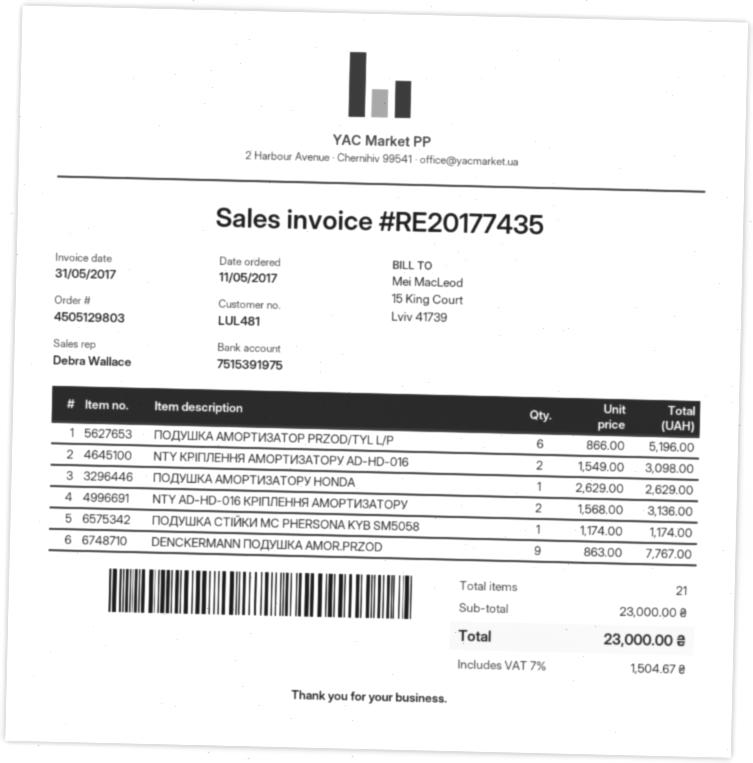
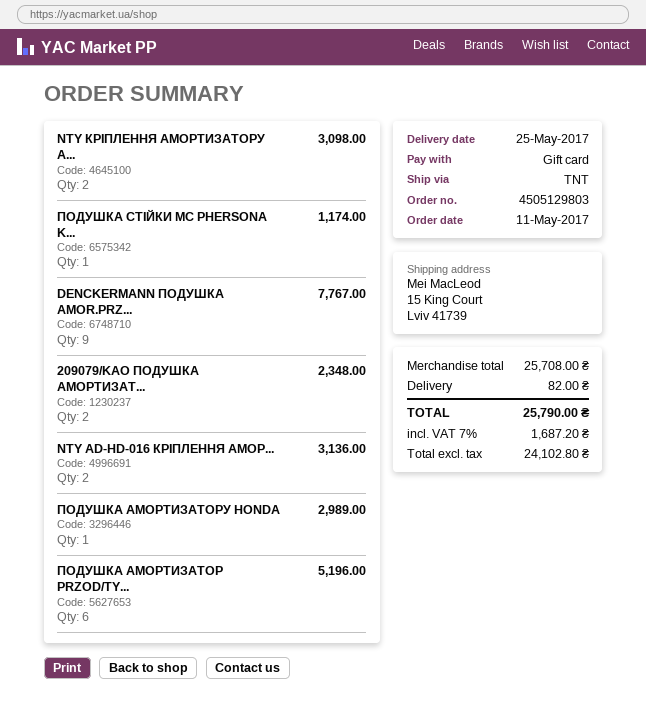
ПОДУШКА АМОРТИЗАТОРУ HONDA: 1 for 2629.00 -> 1 for 2989.00
209079/KAO ПОДУШКА АМОРТИЗАТ...: none -> 2 for 2348.00
subtotal: 23000.00 -> 25708.00
shipping: none -> 82.00
tax: 7% = 1504.67 -> 7% = 1687.20
total: 23000.00 -> 25790.00

